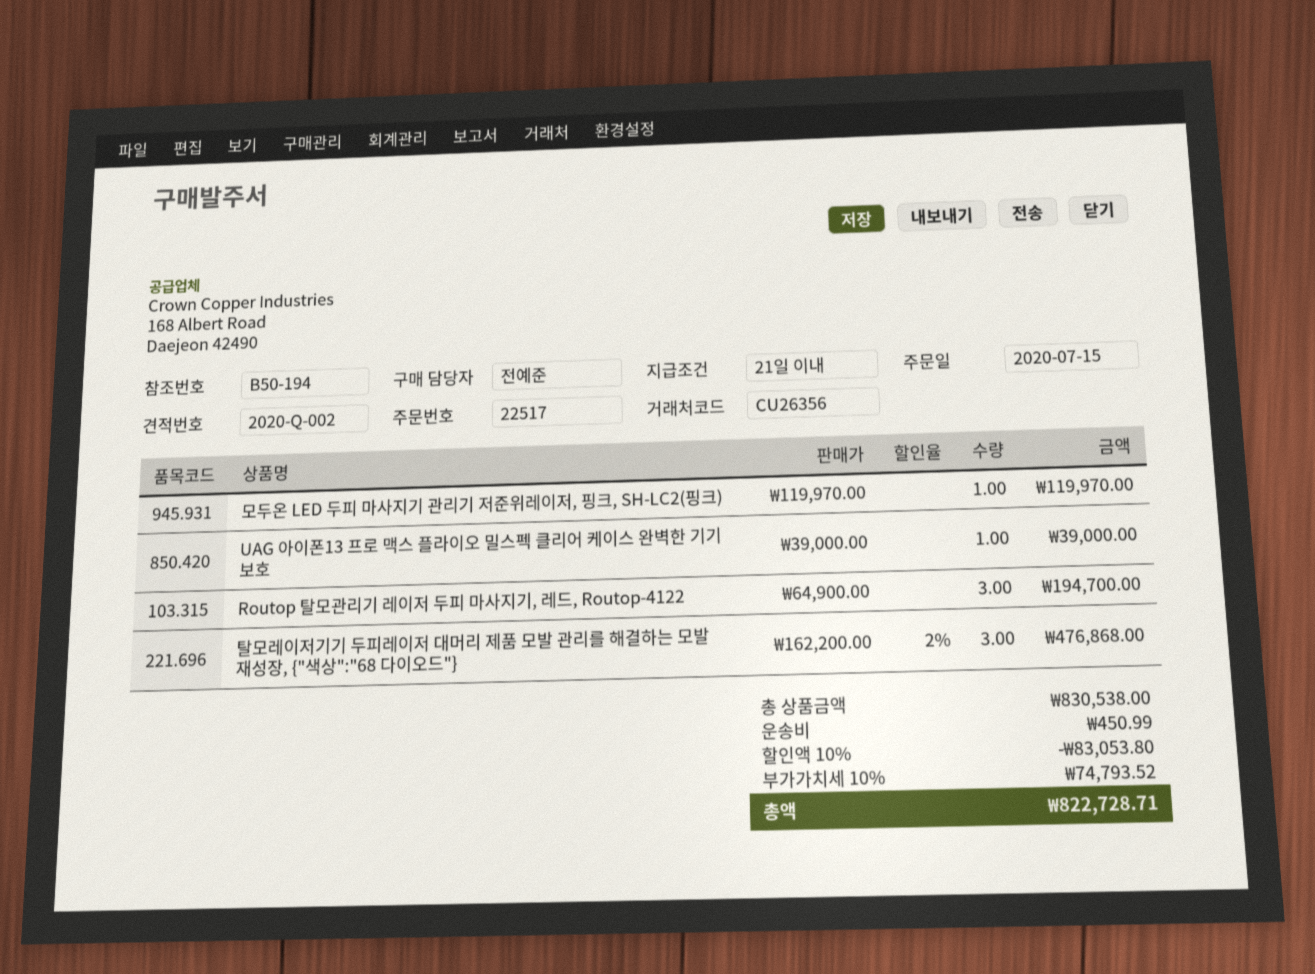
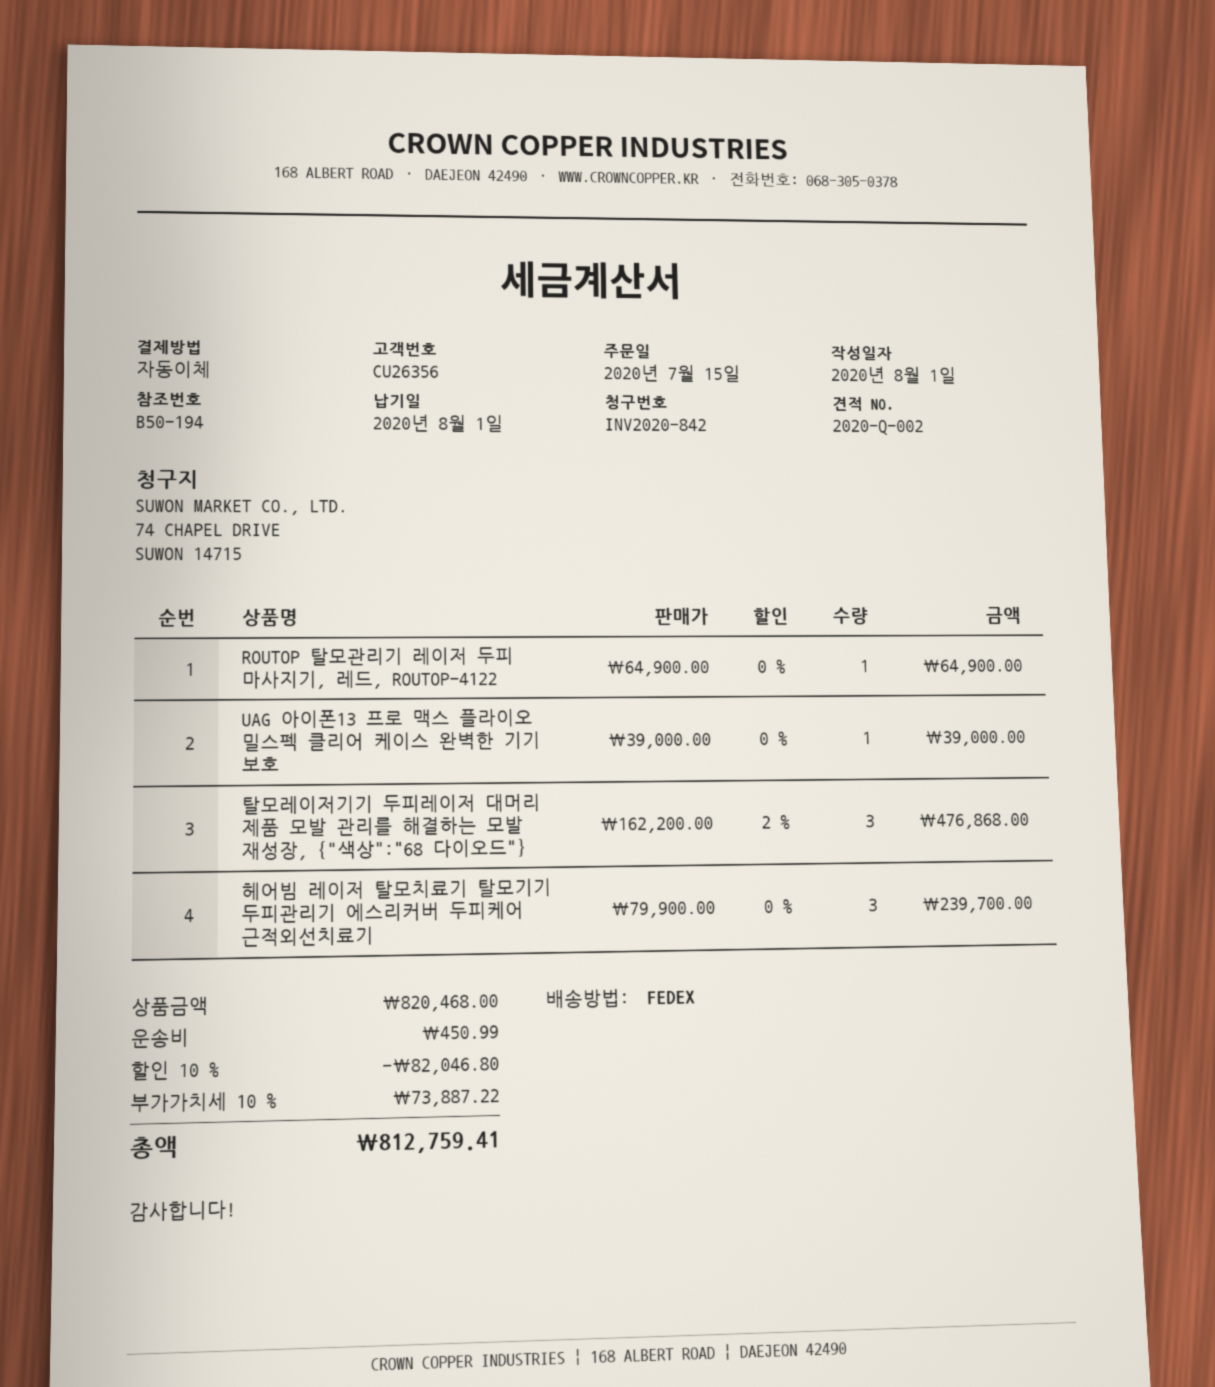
모두온 LED 두피 마사지기 관리기 저준위레이저, 핑크, SH-LC2(핑크): 1 x 119970.00 = 119970.00 -> none
Routop 탈모관리기 레이저 두피 마사지기, 레드, Routop-4122: 3 x 64900.00 = 194700.00 -> 1 x 64900.00 = 64900.00
헤어빔 레이저 탈모치료기 탈모기기 두피관리기 에스리커버 두피케어 근적외선치료기: none -> 3 x 79900.00 = 239700.00
subtotal: 830538.00 -> 820468.00
discount: 10% = 83053.80 -> 10% = 82046.80
tax: 10% = 74793.52 -> 10% = 73887.22
total: 822728.71 -> 812759.41

